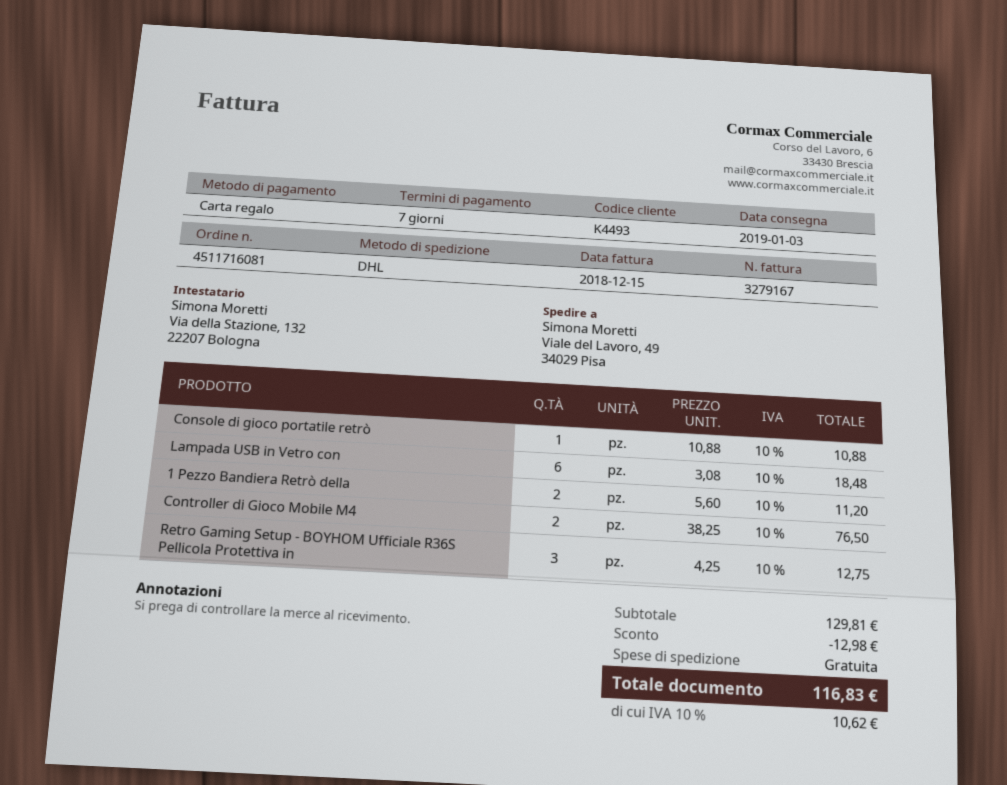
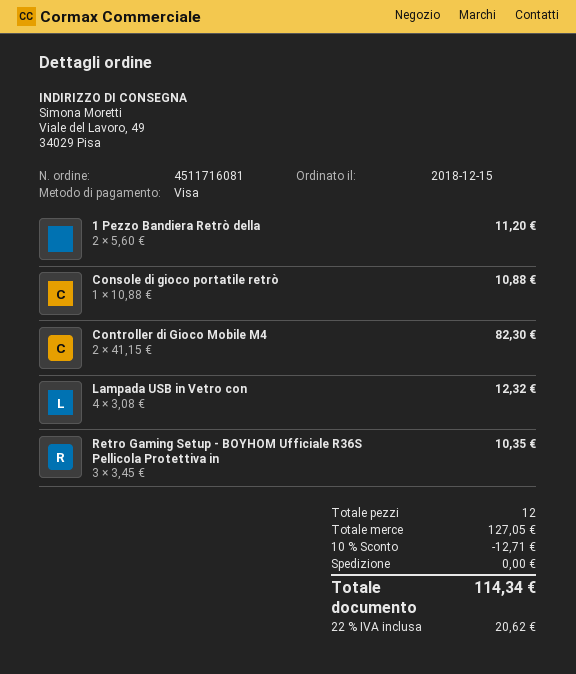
payment method: gift card -> Visa
Lampada USB in Vetro con: 6 x 3.08 = 18.48 -> 4 x 3.08 = 12.32
Controller di Gioco Mobile M4: 2 x 38.25 = 76.50 -> 2 x 41.15 = 82.30
Retro Gaming Setup - BOYHOM Ufficiale R36S Pellicola Protettiva in: 3 x 4.25 = 12.75 -> 3 x 3.45 = 10.35
subtotal: 129.81 -> 127.05
discount: 12.98 -> 12.71
tax: 10% = 10.62 -> 22% = 20.62
total: 116.83 -> 114.34

